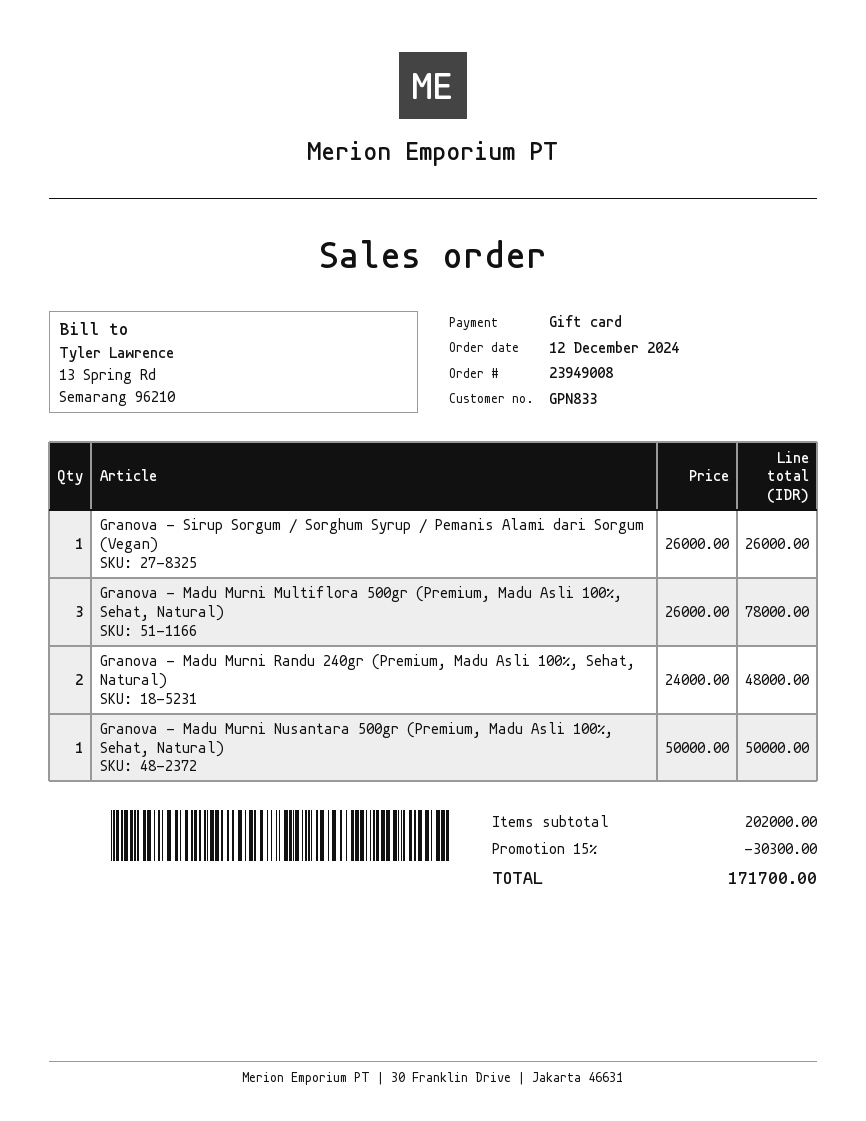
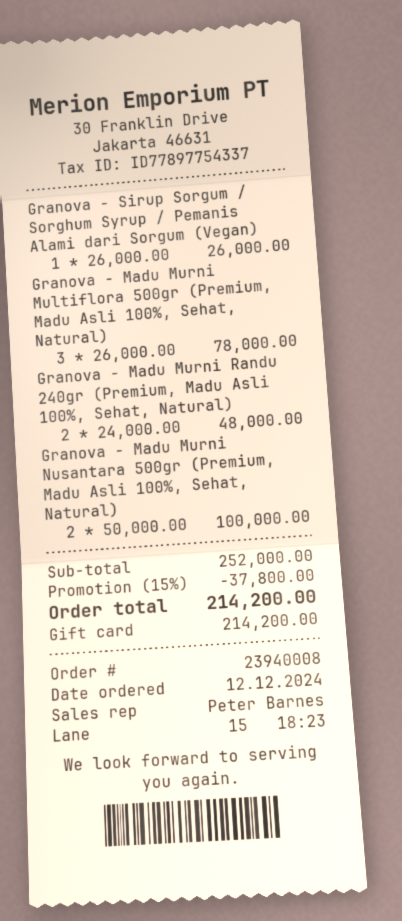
order number: 23949008 -> 23940008
Granova - Madu Murni Nusantara 500gr (Premium, Madu Asli 100%, Sehat, Natural): 1 x 50000.00 = 50000.00 -> 2 x 50000.00 = 100000.00
subtotal: 202000.00 -> 252000.00
discount: 15% = 30300.00 -> 15% = 37800.00
total: 171700.00 -> 214200.00

